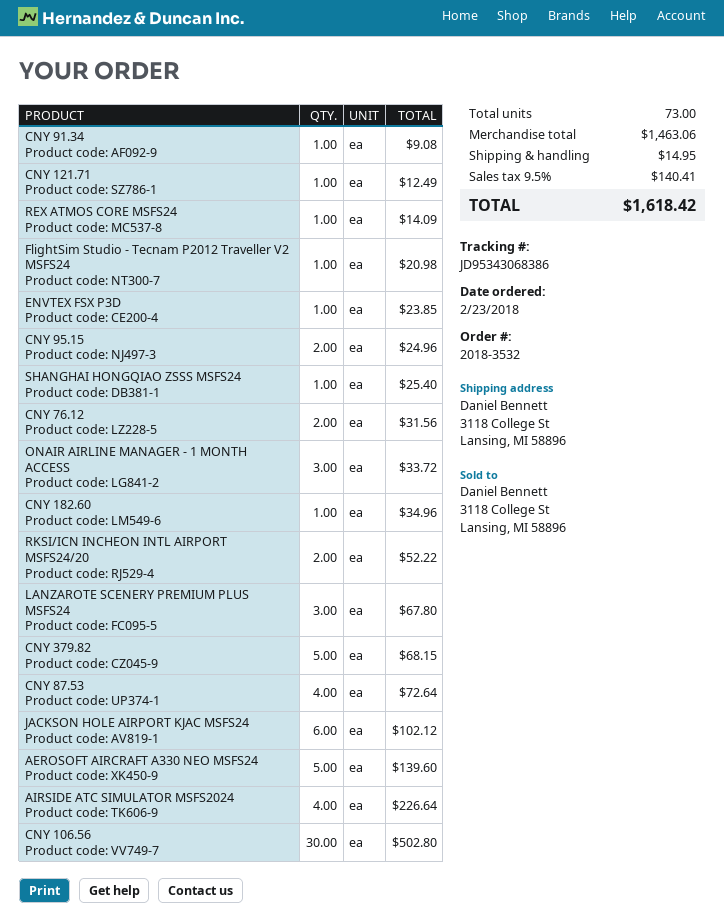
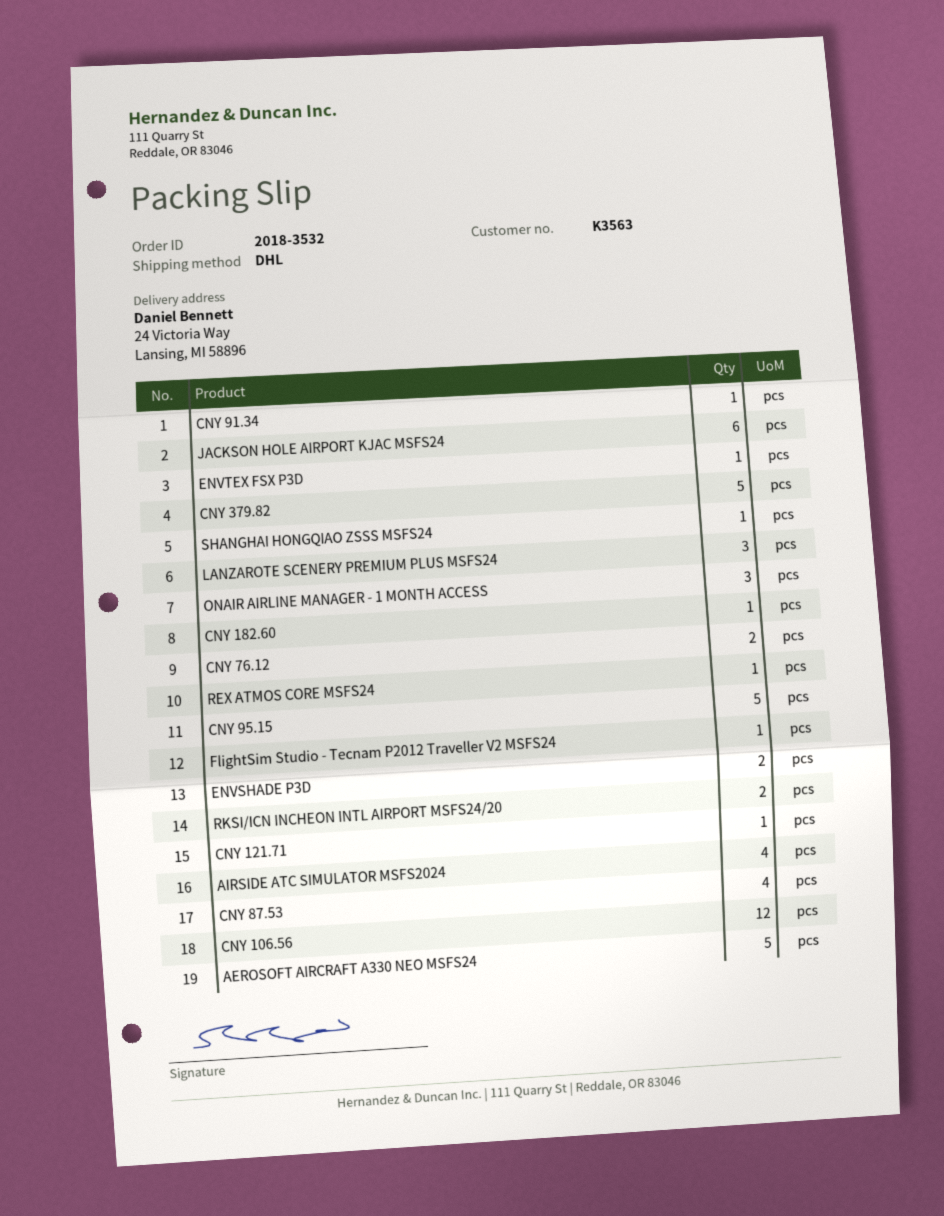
ship to: 3118 College St, Lansing, MI 58896 -> 24 Victoria Way, Lansing, MI 58896
CNY 95.15: 2 -> 5
CNY 106.56: 30 -> 12
ENVSHADE P3D: none -> 2

